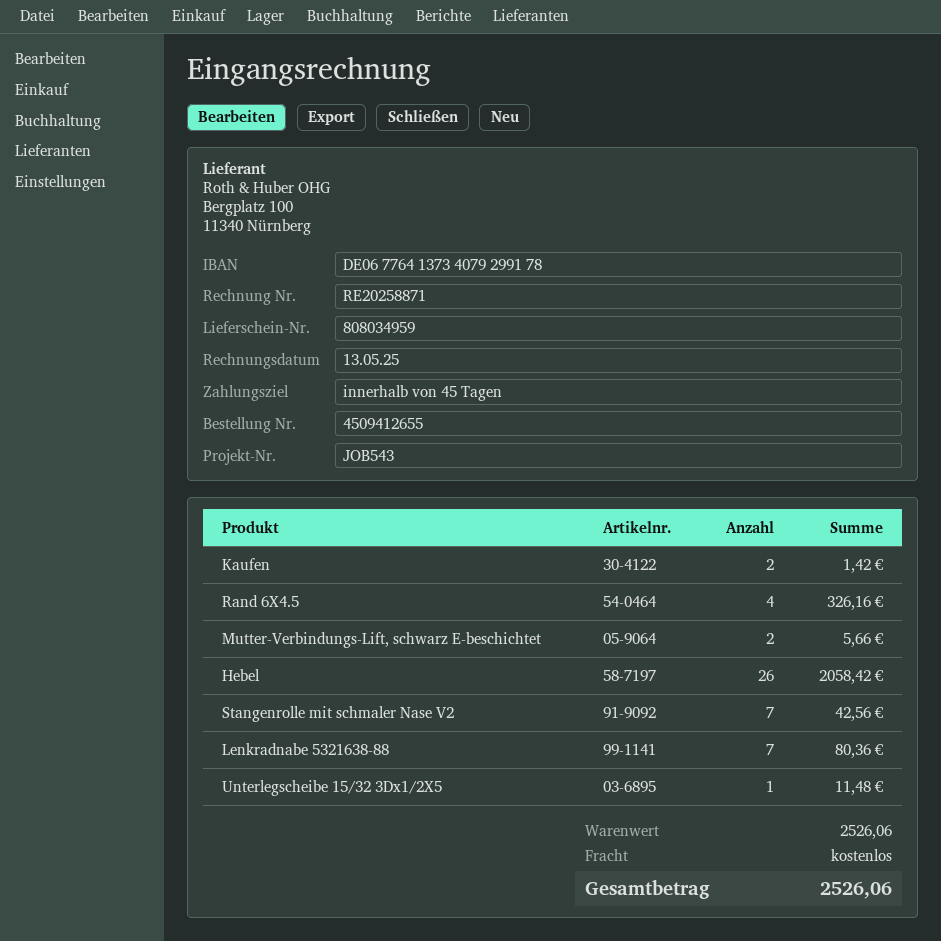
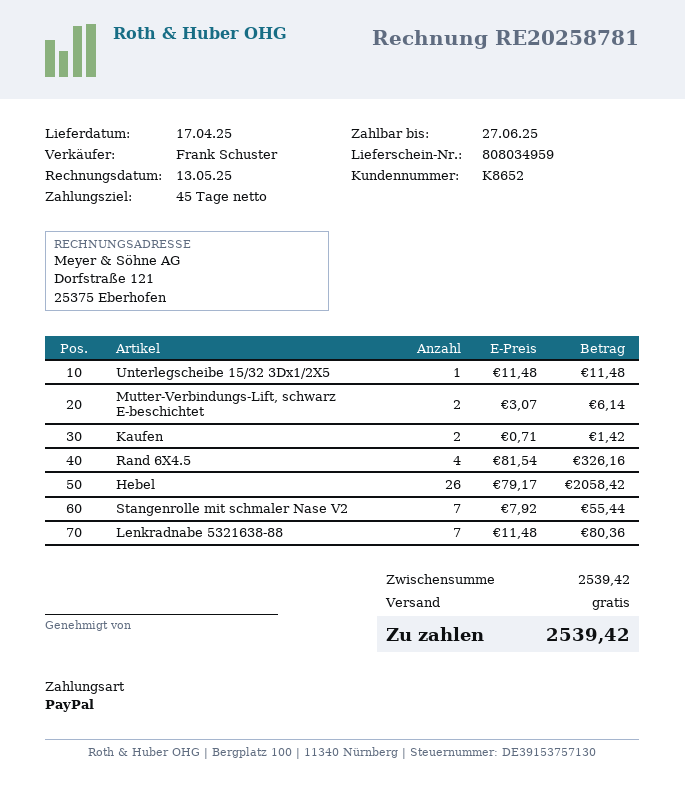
invoice number: RE20258871 -> RE20258781
Mutter-Verbindungs-Lift, schwarz E-beschichtet: 2 for 5.66 -> 2 for 6.14
Stangenrolle mit schmaler Nase V2: 7 for 42.56 -> 7 for 55.44
subtotal: 2526.06 -> 2539.42
total: 2526.06 -> 2539.42

